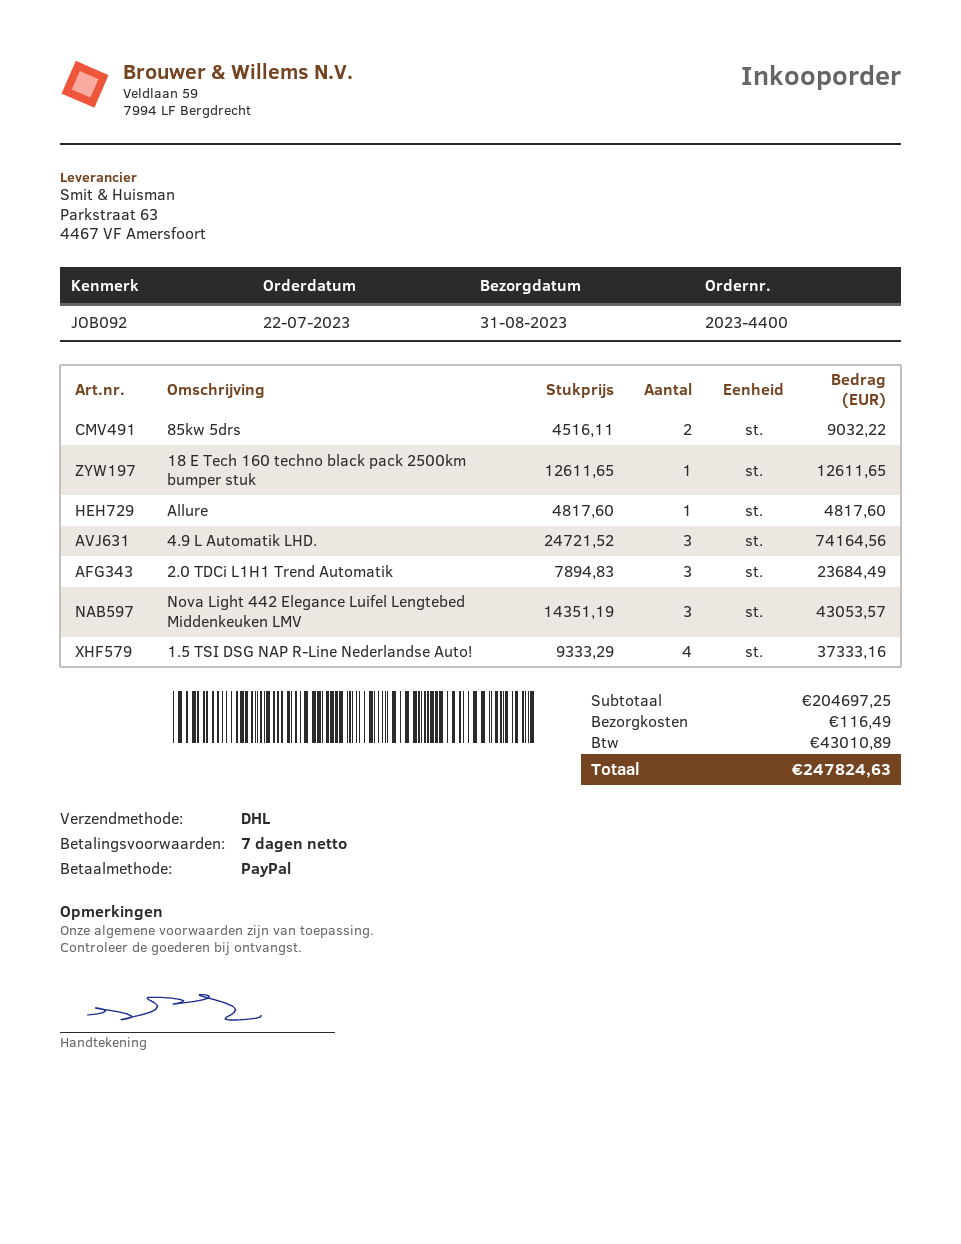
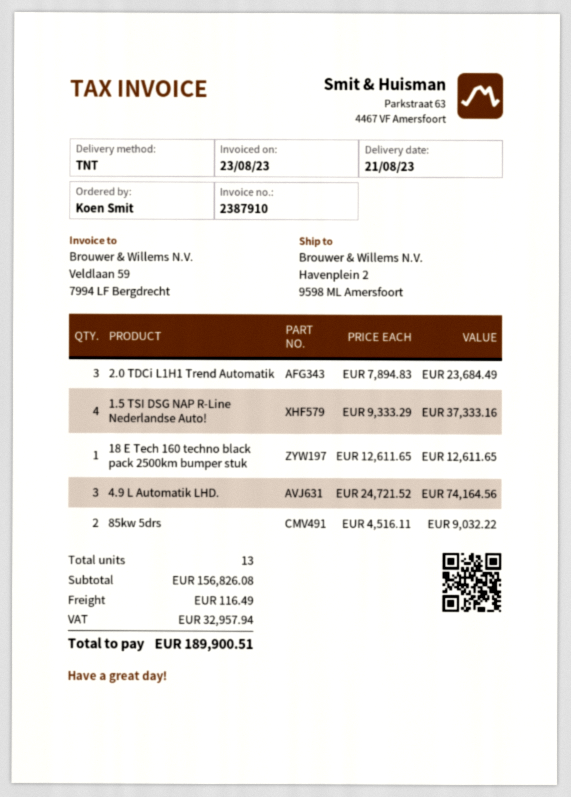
delivery date: 2023-08-31 -> 2023-08-21
shipping method: DHL -> TNT
Allure: 1 x 4817.60 = 4817.60 -> none
Nova Light 442 Elegance Luifel Lengtebed Middenkeuken LMV: 3 x 14351.19 = 43053.57 -> none
subtotal: 204697.25 -> 156826.08
tax: 43010.89 -> 32957.94
total: 247824.63 -> 189900.51

